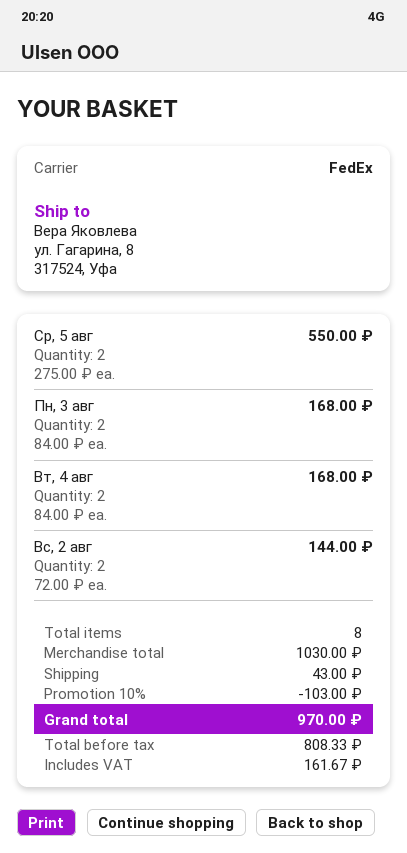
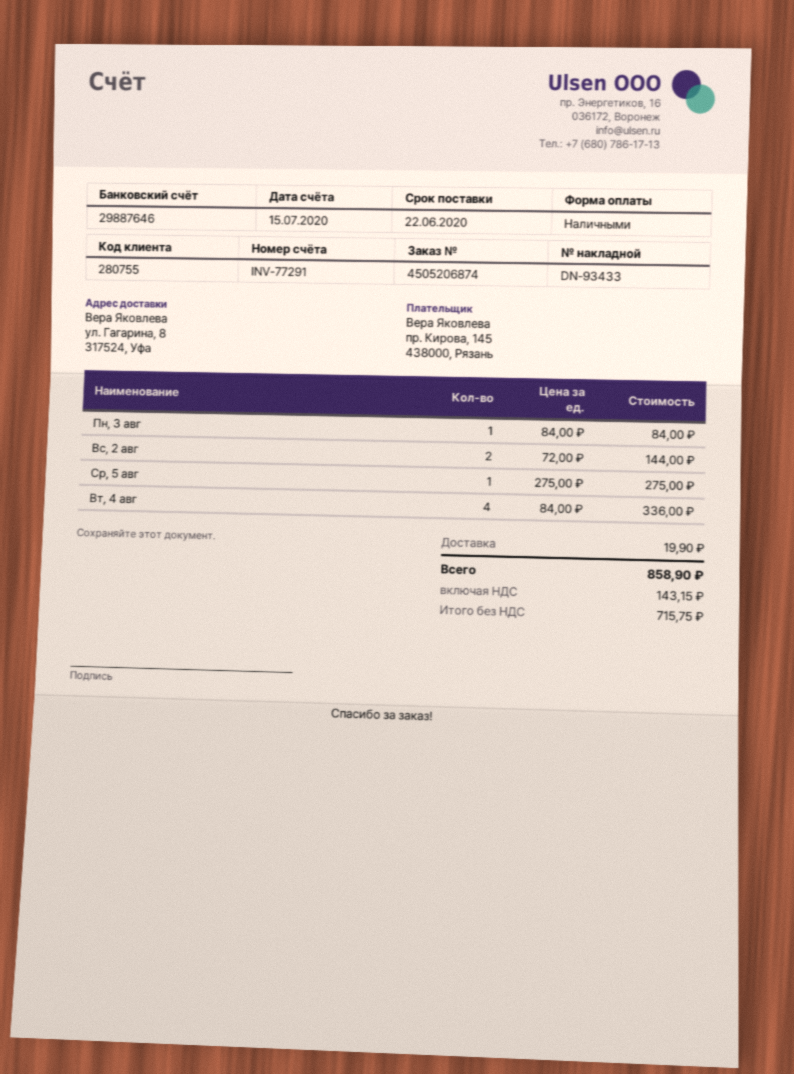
Ср, 5 авг: 2 x 275.00 = 550.00 -> 1 x 275.00 = 275.00
Пн, 3 авг: 2 x 84.00 = 168.00 -> 1 x 84.00 = 84.00
Вт, 4 авг: 2 x 84.00 = 168.00 -> 4 x 84.00 = 336.00
discount: 10% = 103.00 -> none
shipping: 43.00 -> 19.90
net: 808.33 -> 715.75
tax: 161.67 -> 143.15
total: 970.00 -> 858.90

